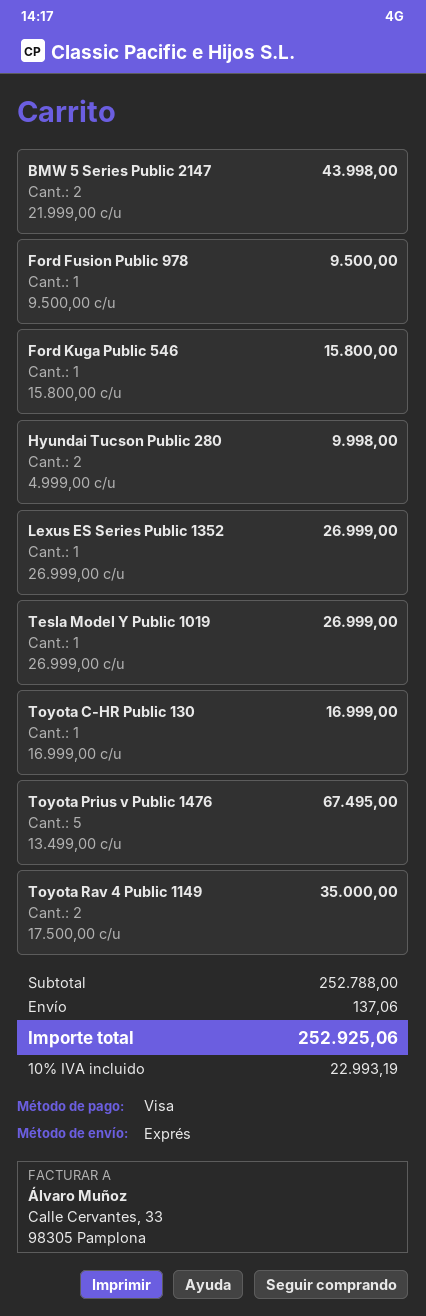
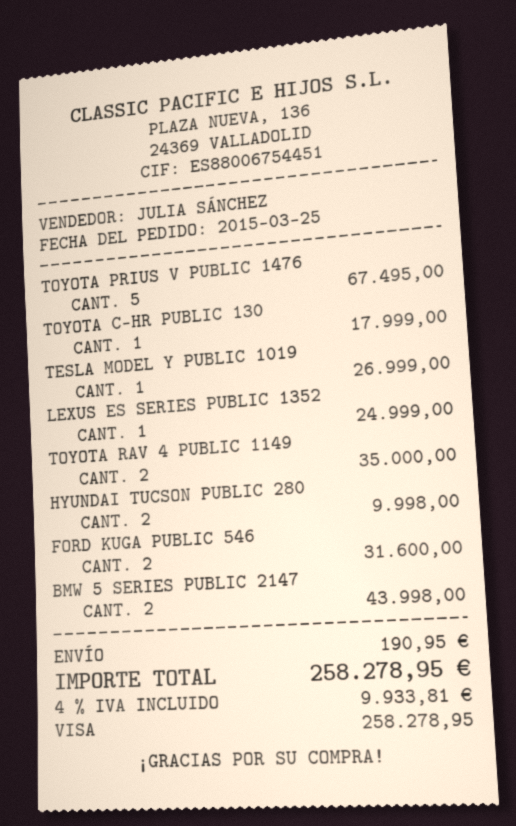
Ford Fusion Public 978: 1 for 9500.00 -> none
Ford Kuga Public 546: 1 for 15800.00 -> 2 for 31600.00
Lexus ES Series Public 1352: 1 for 26999.00 -> 1 for 24999.00
Toyota C-HR Public 130: 1 for 16999.00 -> 1 for 17999.00
shipping: 137.06 -> 190.95
tax: 10% = 22993.19 -> 4% = 9933.81
total: 252925.06 -> 258278.95

